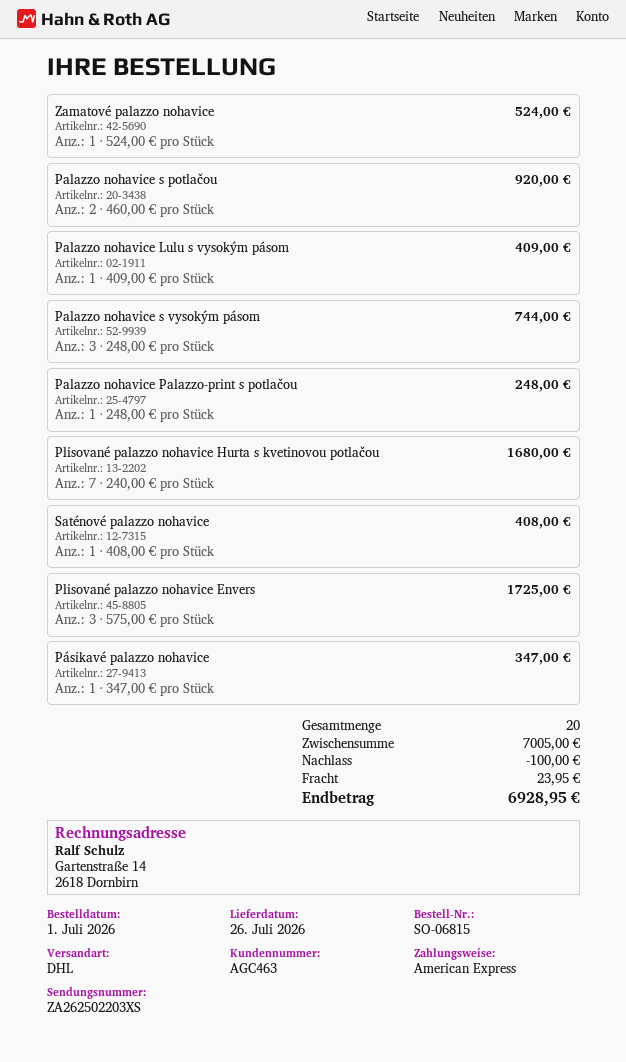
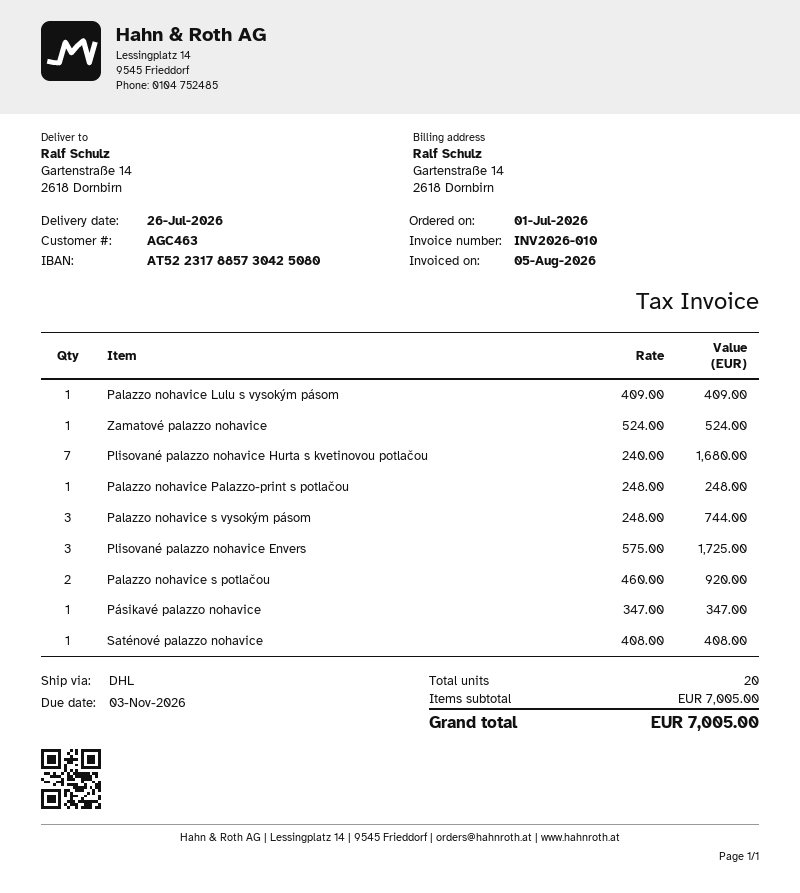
discount: 100.00 -> none
shipping: 23.95 -> none
total: 6928.95 -> 7005.00

